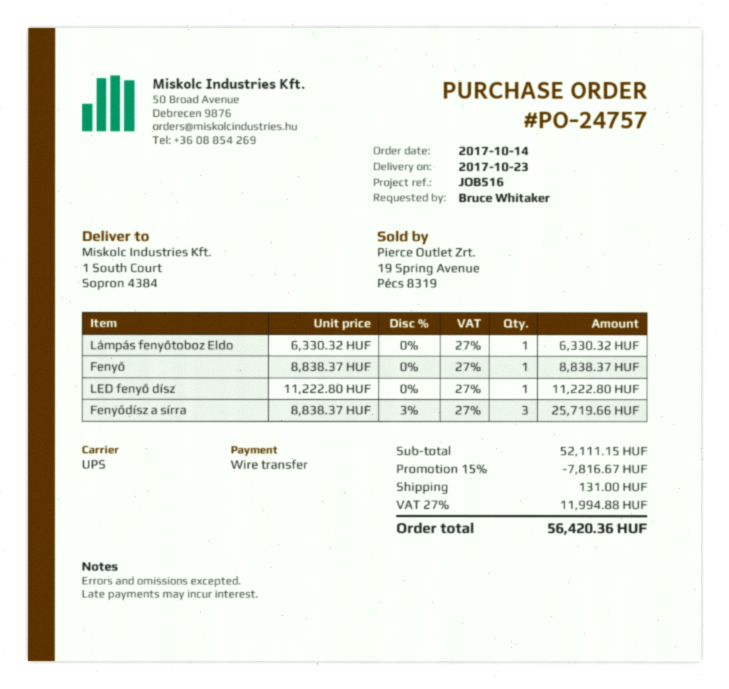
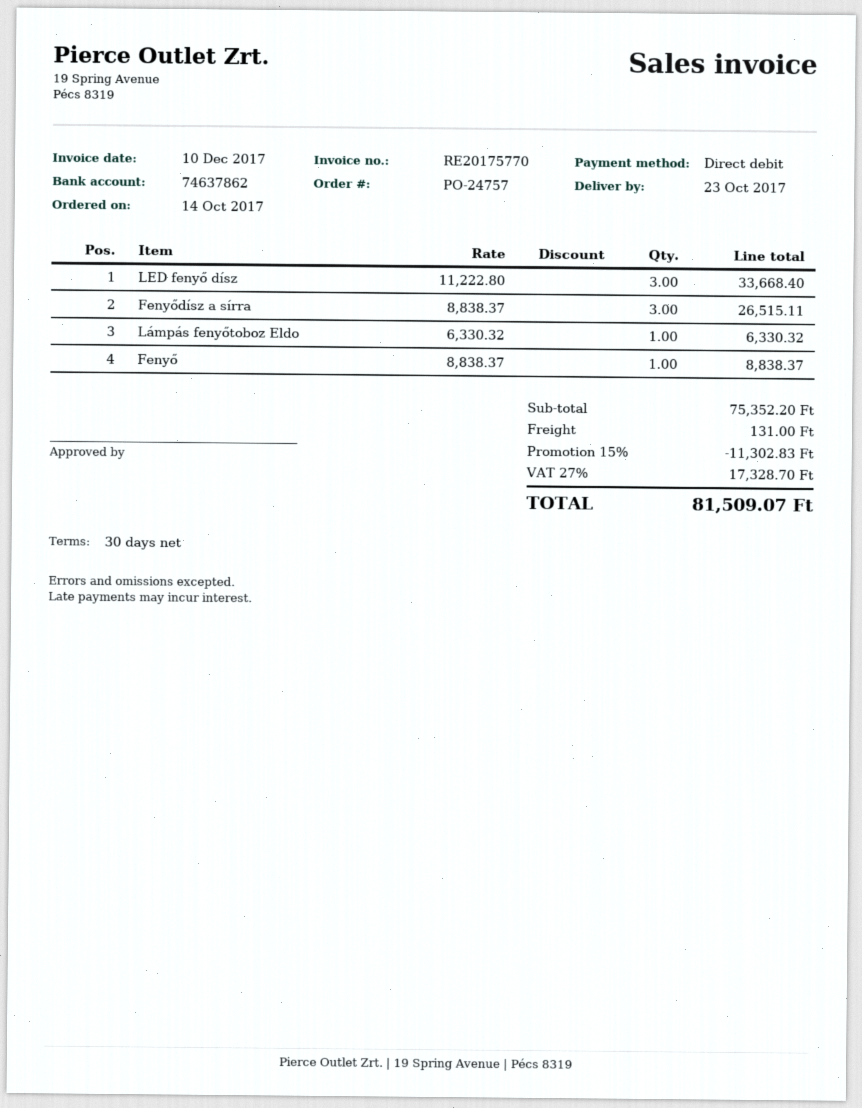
payment method: bank transfer -> direct debit
LED fenyő dísz: 1 x 11222.80 = 11222.80 -> 3 x 11222.80 = 33668.40
Fenyődísz a sírra: 3 x 8838.37 - 3% = 25719.66 -> 3 x 8838.37 = 26515.11
subtotal: 52111.15 -> 75352.20
discount: 15% = 7816.67 -> 15% = 11302.83
tax: 27% = 11994.88 -> 27% = 17328.70
total: 56420.36 -> 81509.07

